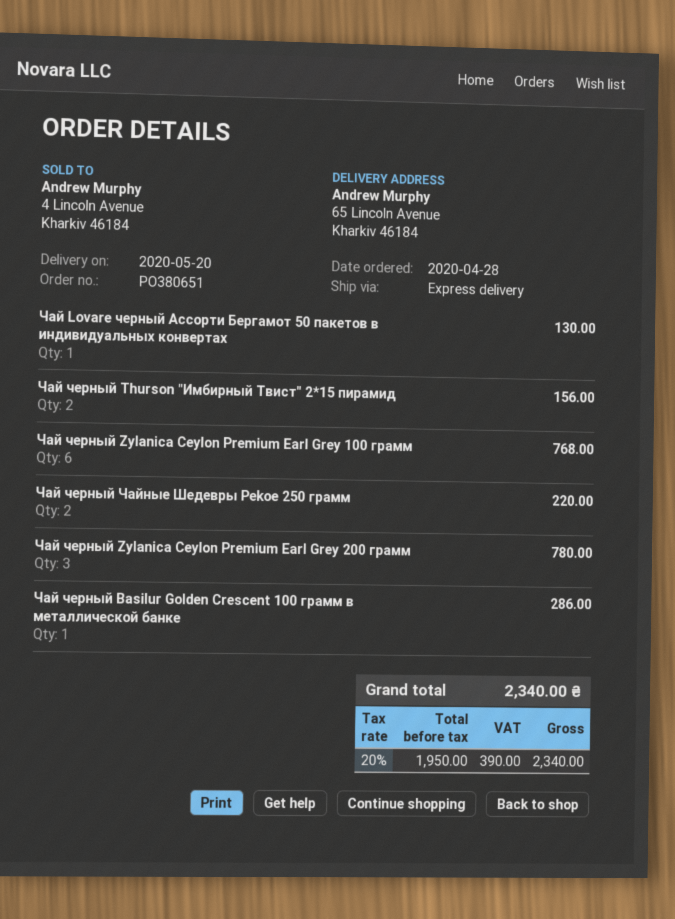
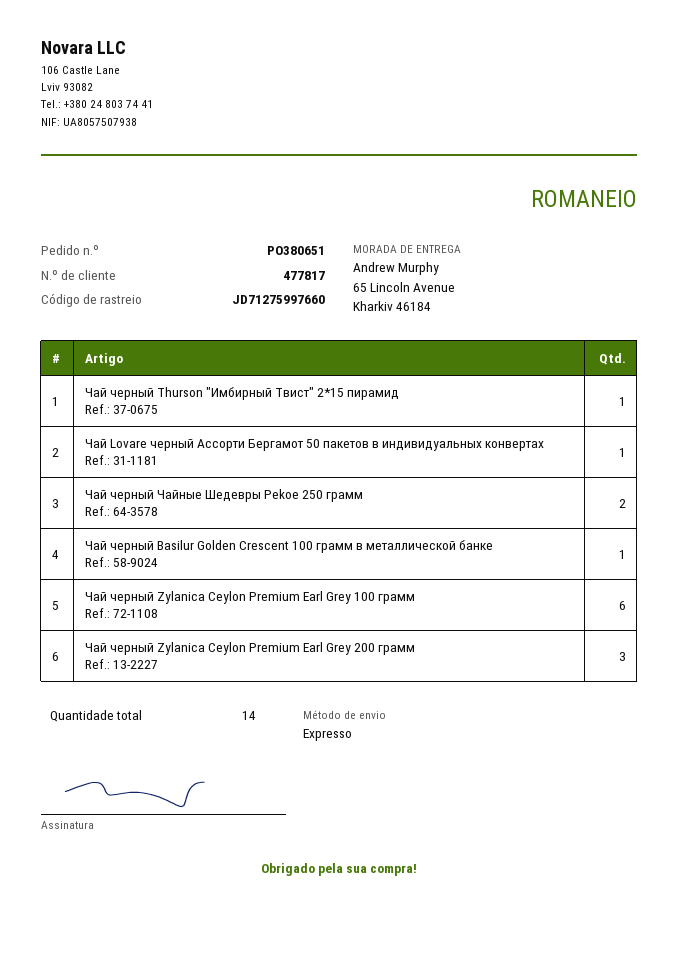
Чай черный Thurson "Имбирный Твист" 2*15 пирамид: 2 -> 1

